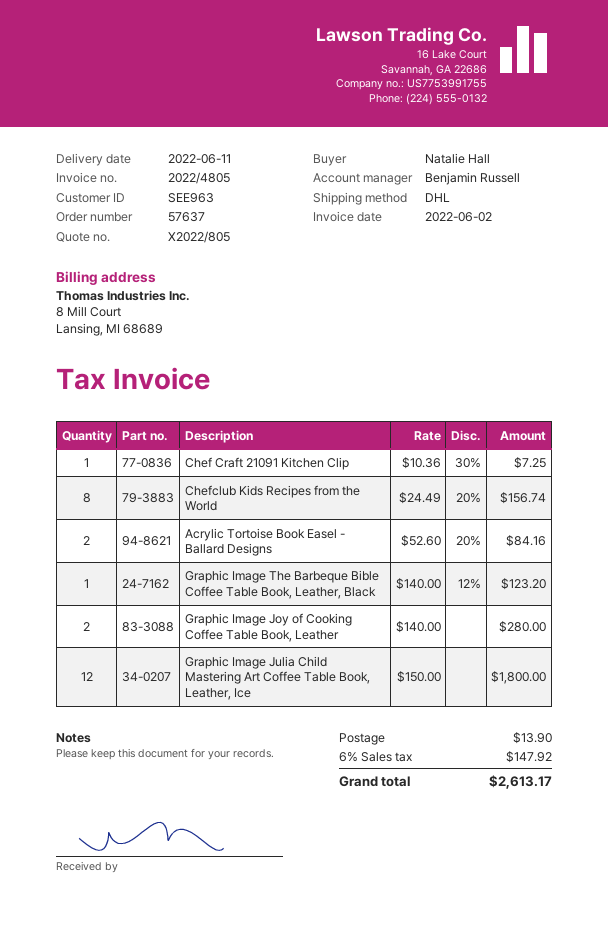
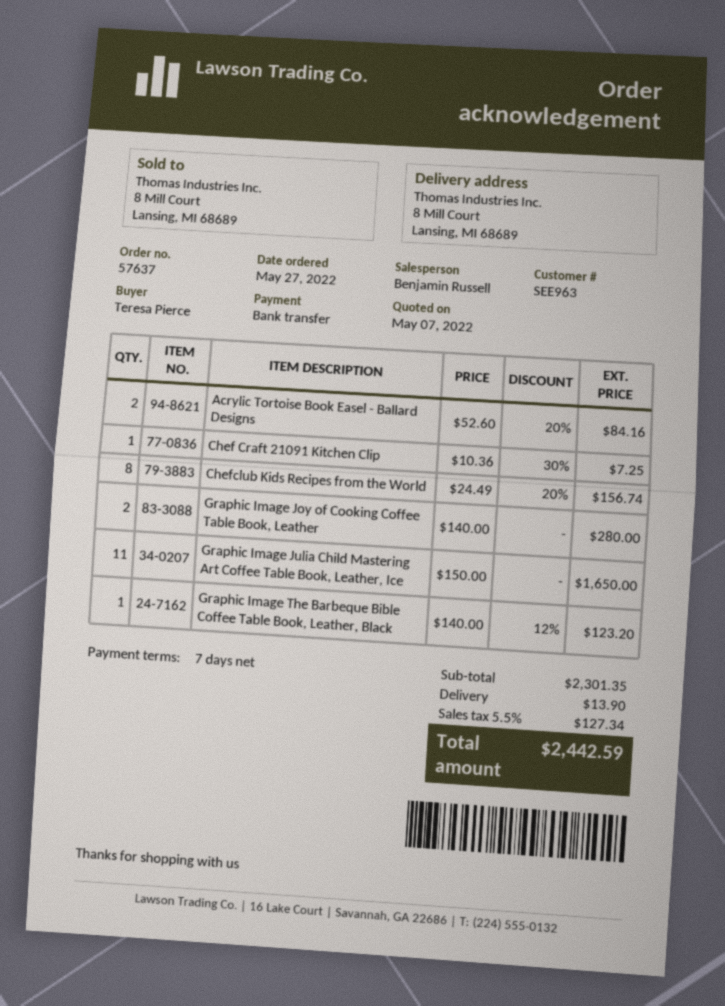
ordered by: Natalie Hall -> Teresa Pierce
Graphic Image Julia Child Mastering Art Coffee Table Book, Leather, Ice: 12 x 150.00 = 1800.00 -> 11 x 150.00 = 1650.00
tax: 6% = 147.92 -> 5.5% = 127.34
total: 2613.17 -> 2442.59

